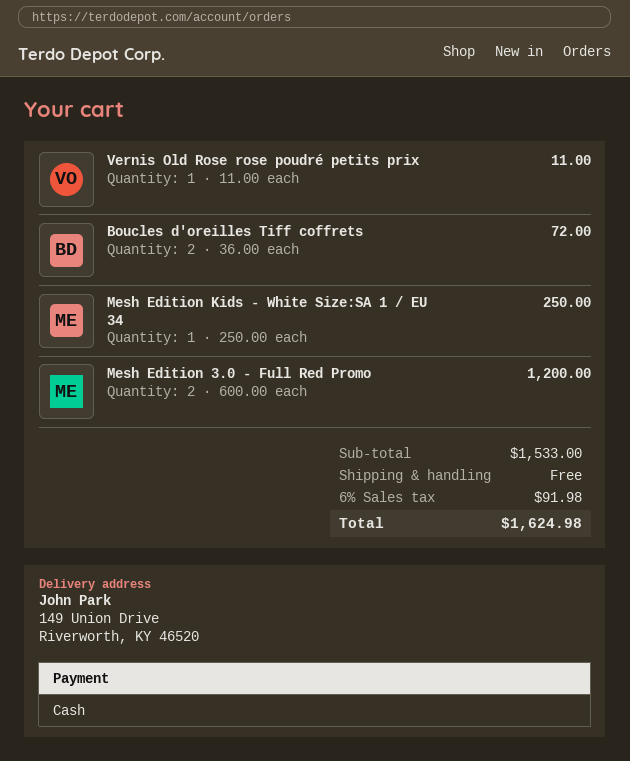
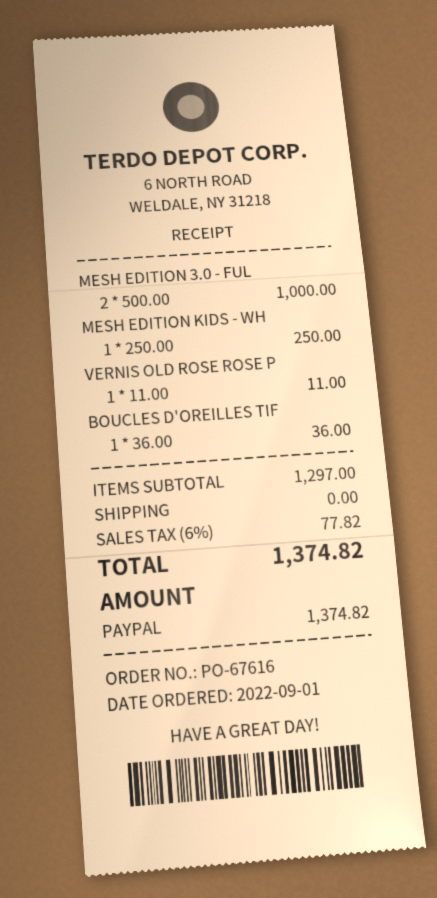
payment method: cash -> PayPal
Boucles d'oreilles Tiff coffrets: 2 x 36.00 = 72.00 -> 1 x 36.00 = 36.00
Mesh Edition 3.0 - Full Red Promo: 2 x 600.00 = 1200.00 -> 2 x 500.00 = 1000.00
subtotal: 1533.00 -> 1297.00
tax: 6% = 91.98 -> 6% = 77.82
total: 1624.98 -> 1374.82

